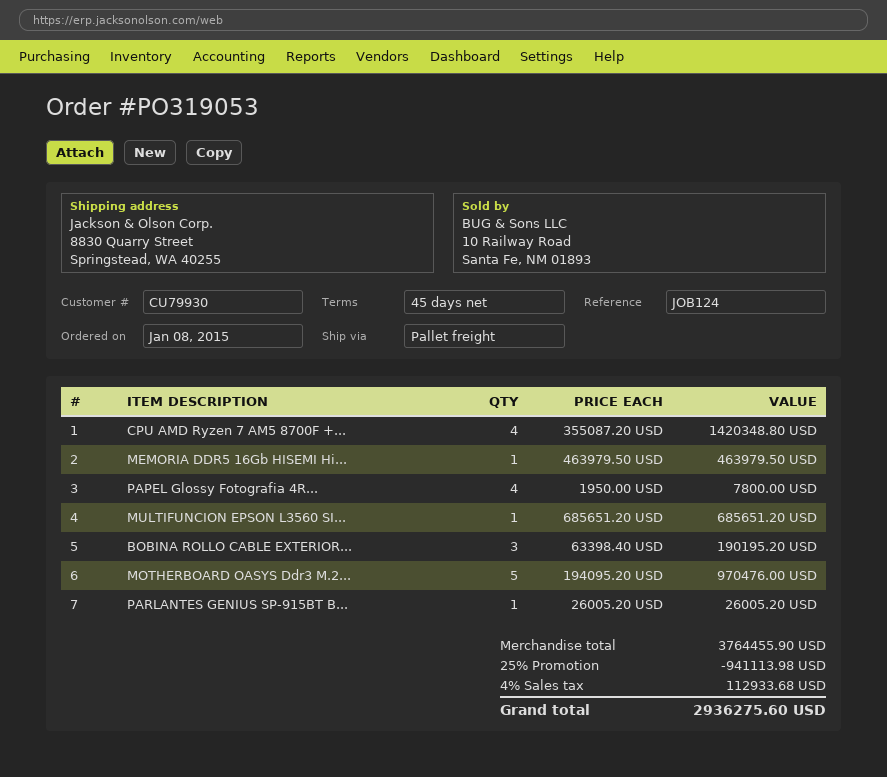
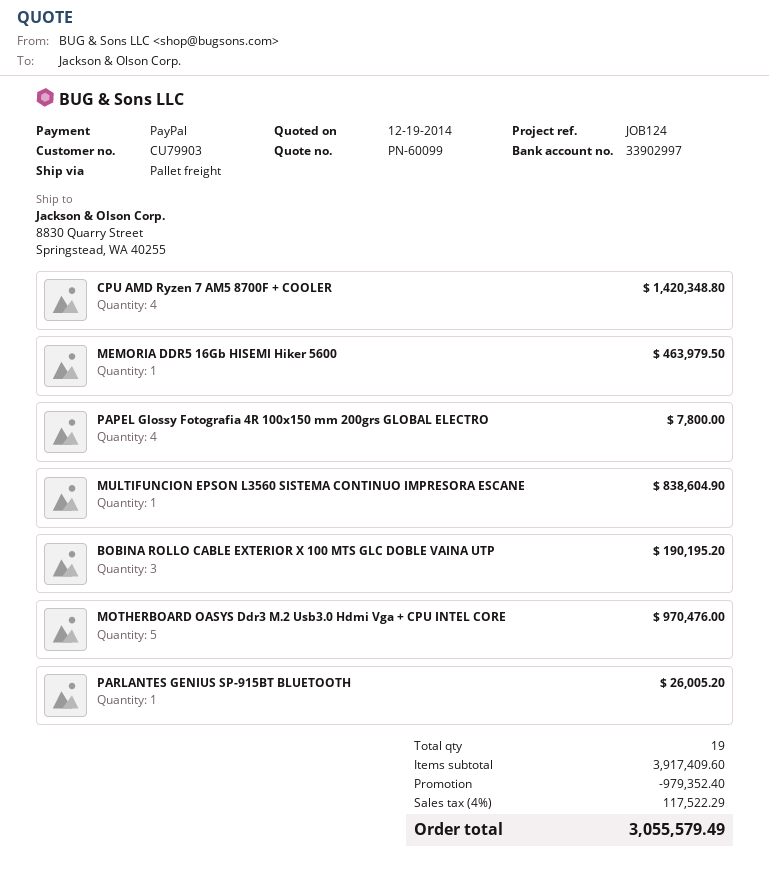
customer number: CU79930 -> CU79903
MULTIFUNCION EPSON L3560 SI...: 1 for 685651.20 -> 1 for 838604.90
subtotal: 3764455.90 -> 3917409.60
discount: 941113.98 -> 979352.40
tax: 4% = 112933.68 -> 4% = 117522.29
total: 2936275.60 -> 3055579.49

